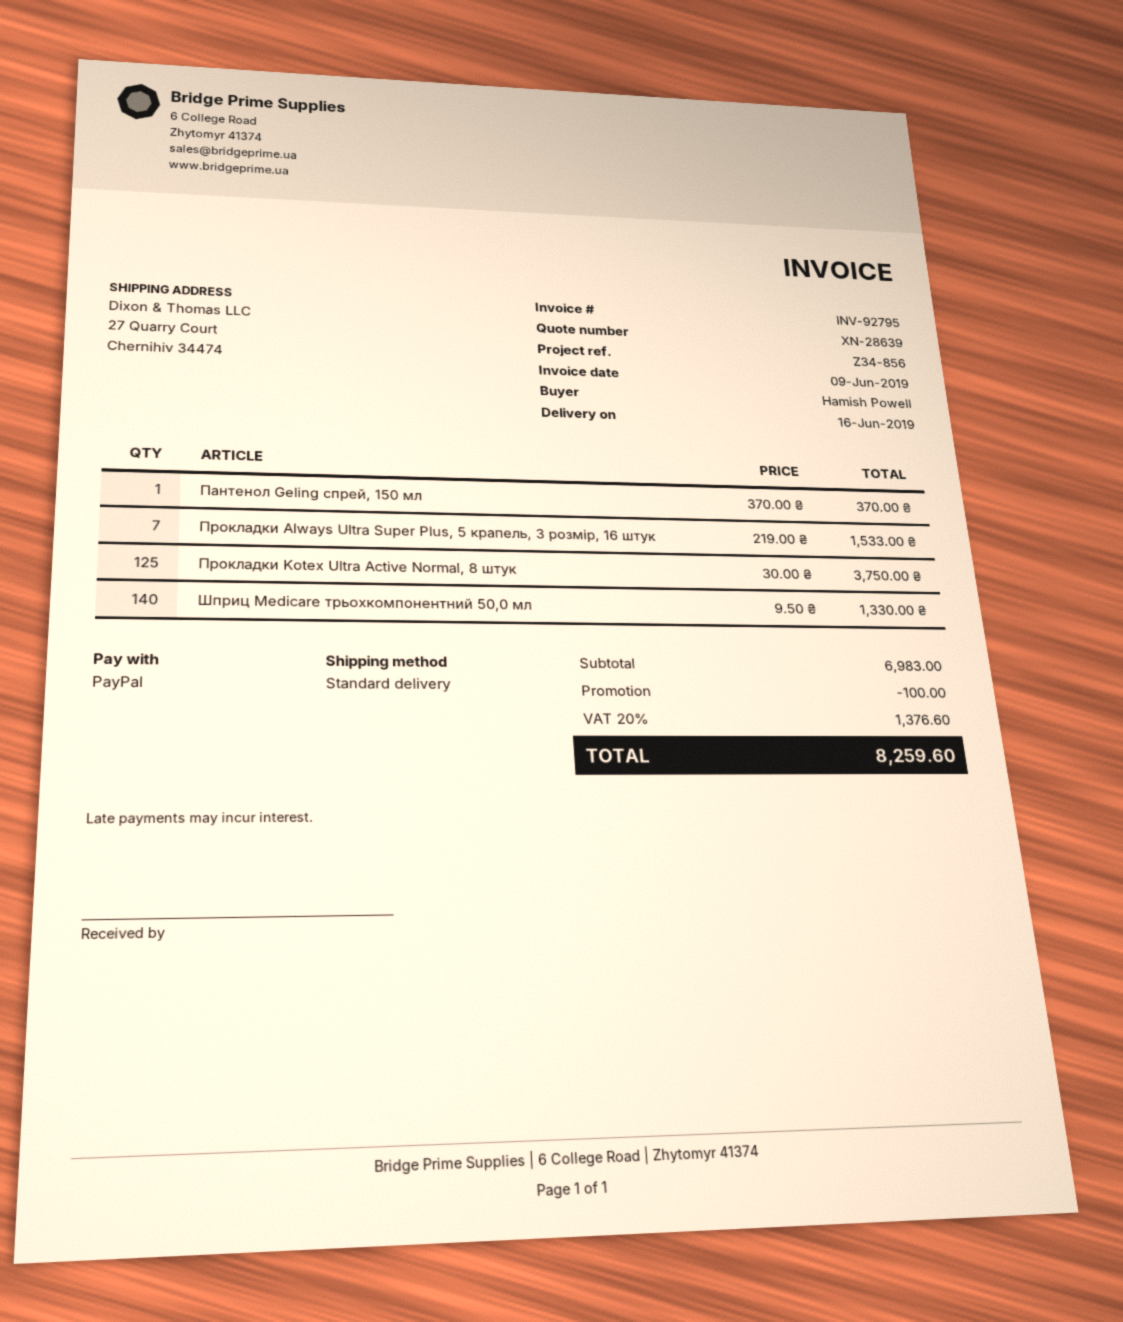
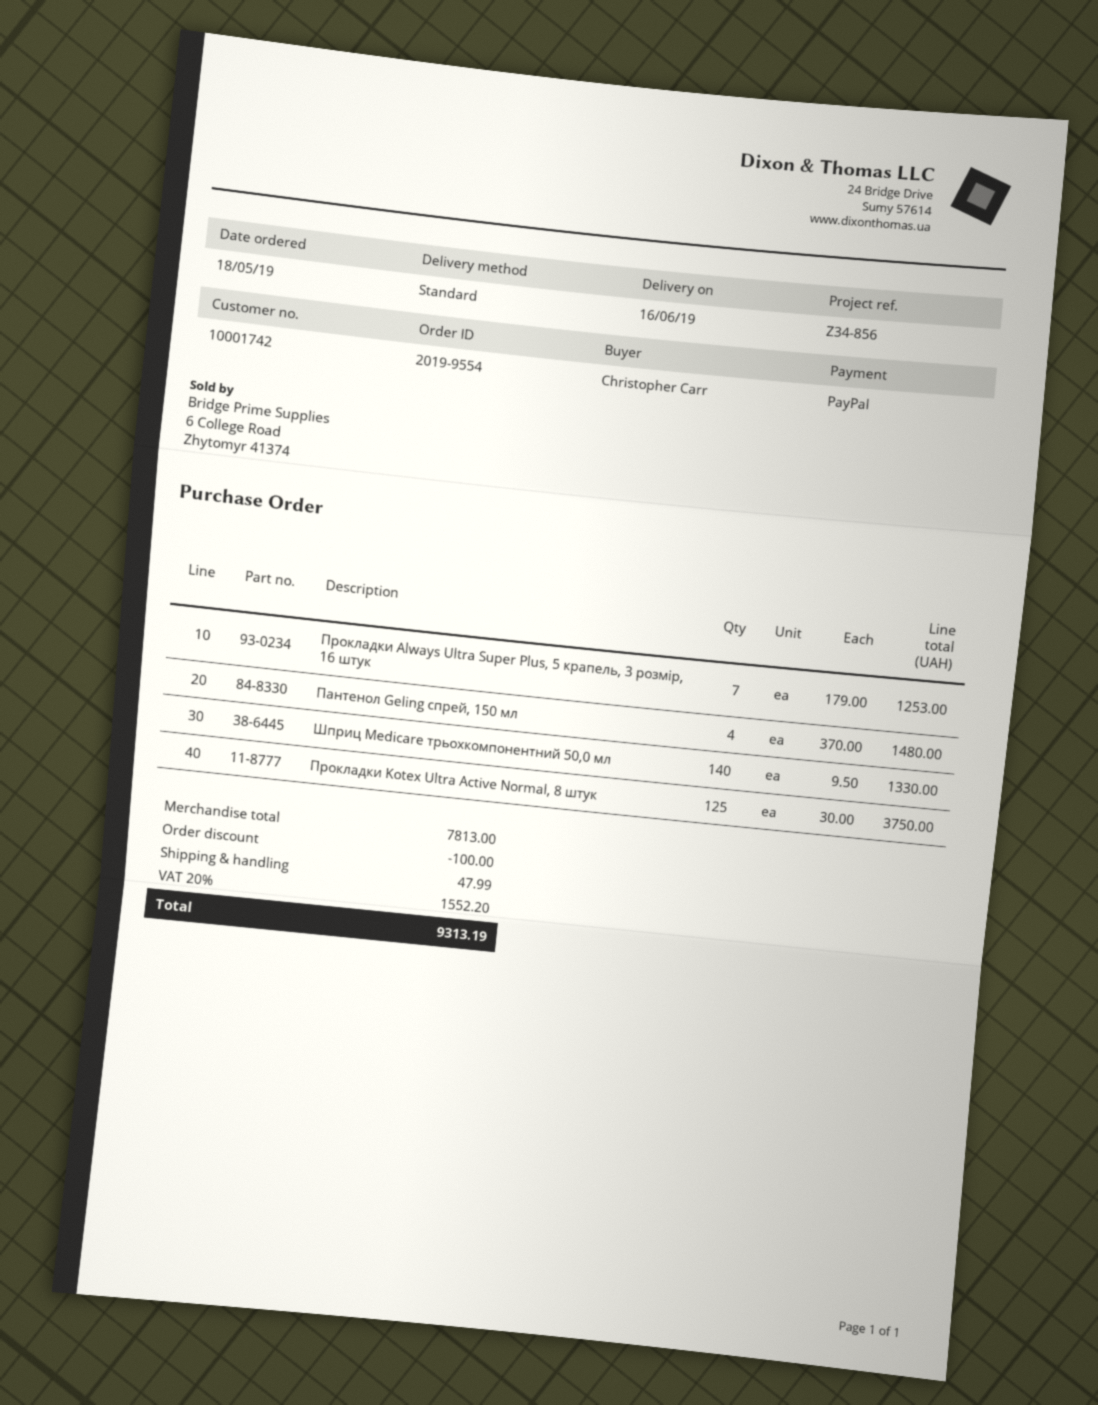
ordered by: Hamish Powell -> Christopher Carr
Пантенол Geling спрей, 150 мл: 1 x 370.00 = 370.00 -> 4 x 370.00 = 1480.00
Прокладки Always Ultra Super Plus, 5 крапель, 3 розмір, 16 штук: 7 x 219.00 = 1533.00 -> 7 x 179.00 = 1253.00
subtotal: 6983.00 -> 7813.00
shipping: none -> 47.99
tax: 20% = 1376.60 -> 20% = 1552.20
total: 8259.60 -> 9313.19

